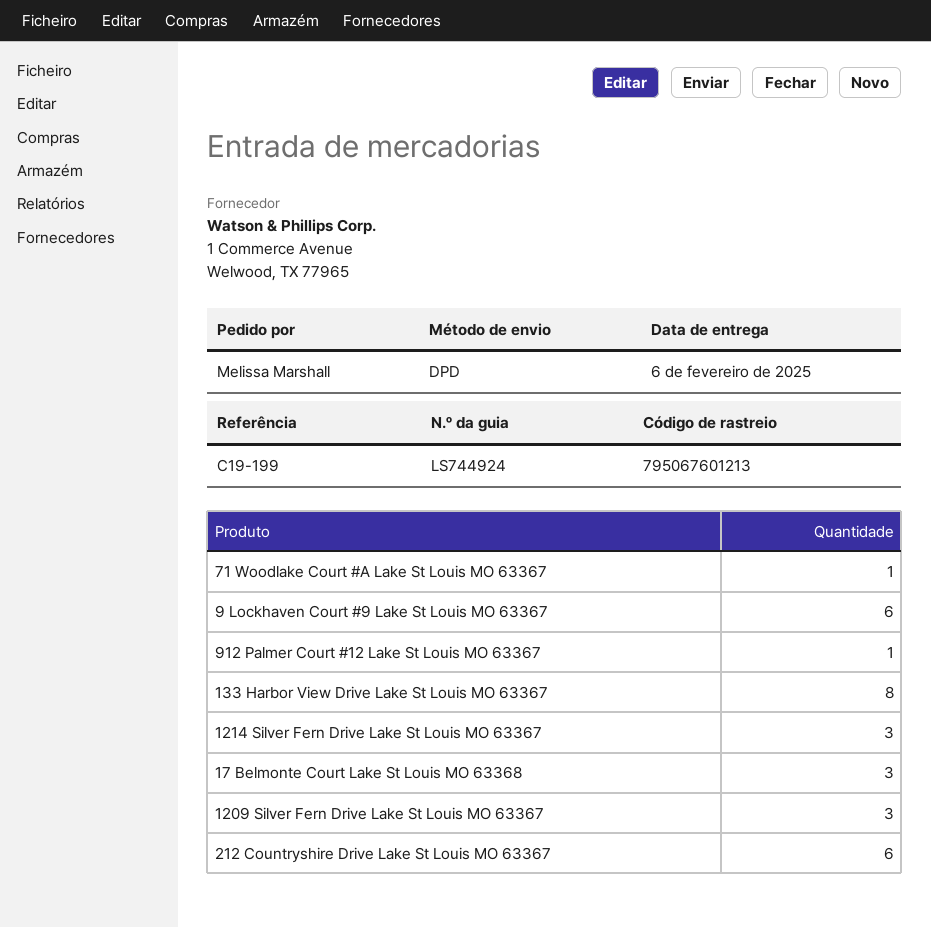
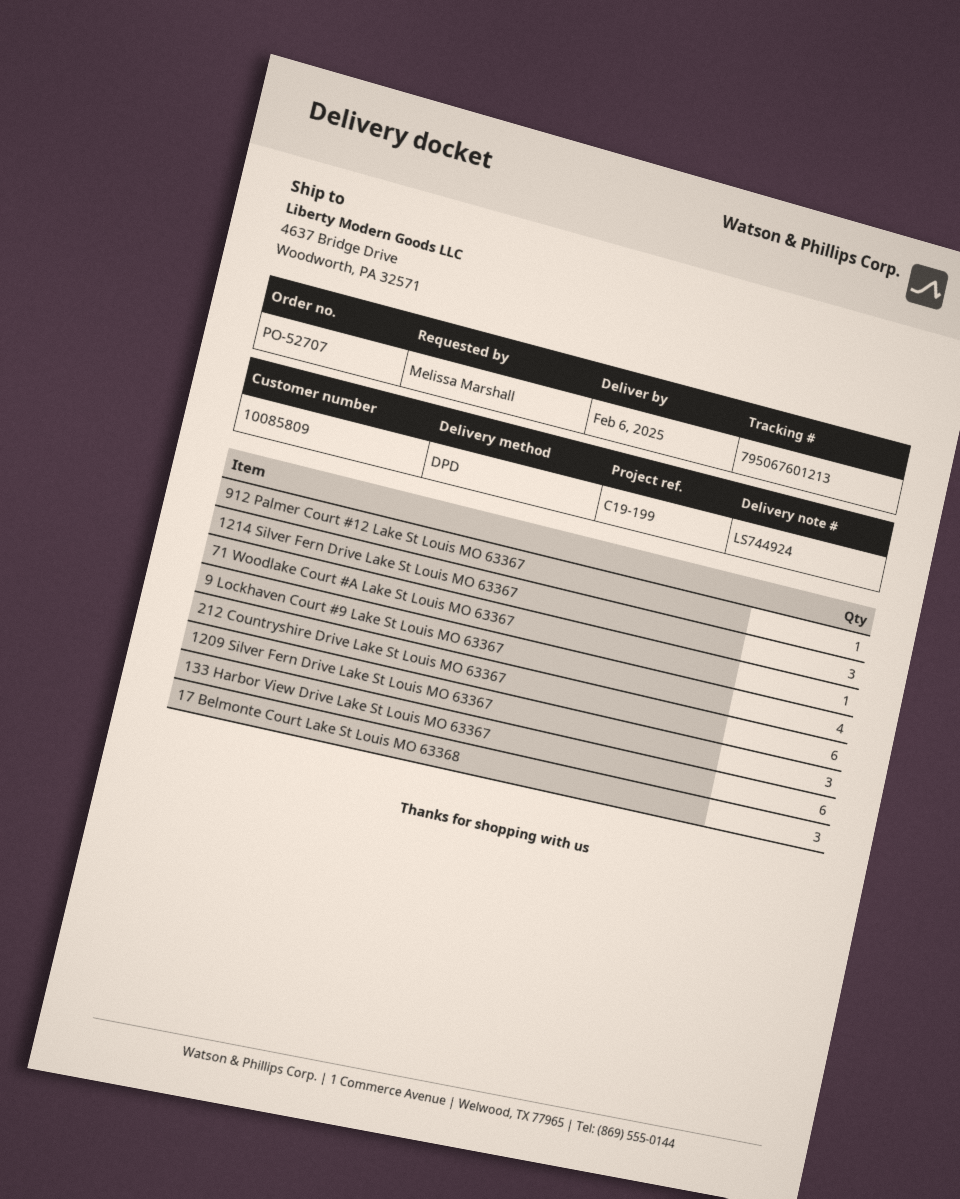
9 Lockhaven Court #9 Lake St Louis MO 63367: 6 -> 4
133 Harbor View Drive Lake St Louis MO 63367: 8 -> 6

